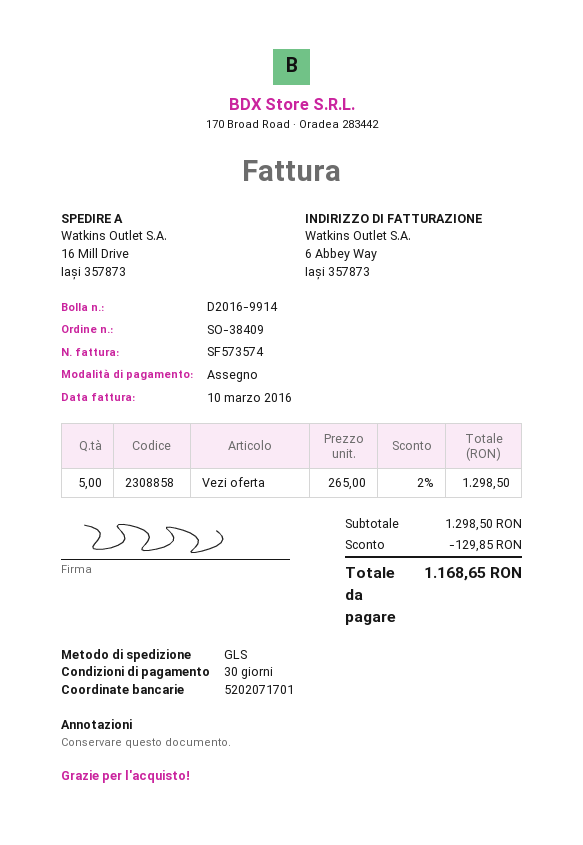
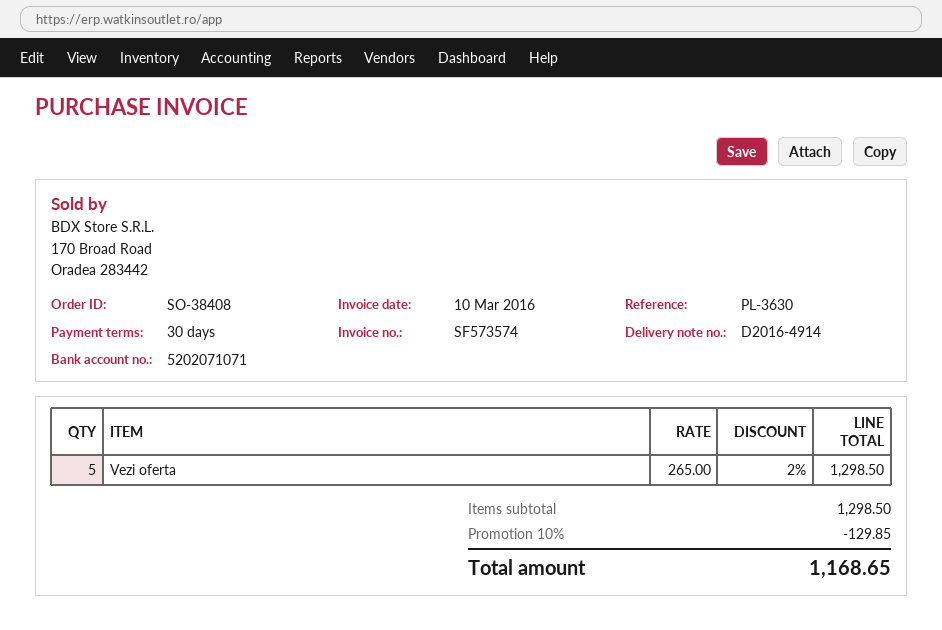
order number: SO-38409 -> SO-38408
delivery note number: D2016-9914 -> D2016-4914
bank account: 5202071701 -> 5202071071

